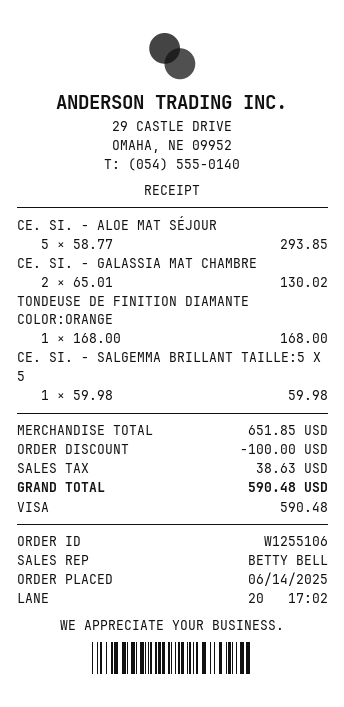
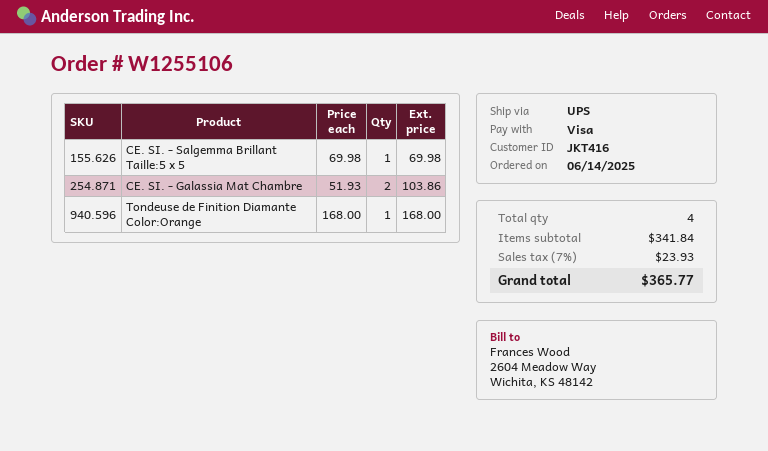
CE. SI. - ALOE MAT SÉJOUR: 5 x 58.77 = 293.85 -> none
CE. SI. - GALASSIA MAT CHAMBRE: 2 x 65.01 = 130.02 -> 2 x 51.93 = 103.86
CE. SI. - SALGEMMA BRILLANT TAILLE:5 X 5: 1 x 59.98 = 59.98 -> 1 x 69.98 = 69.98
subtotal: 651.85 -> 341.84
discount: 100.00 -> none
tax: 38.63 -> 23.93
total: 590.48 -> 365.77

